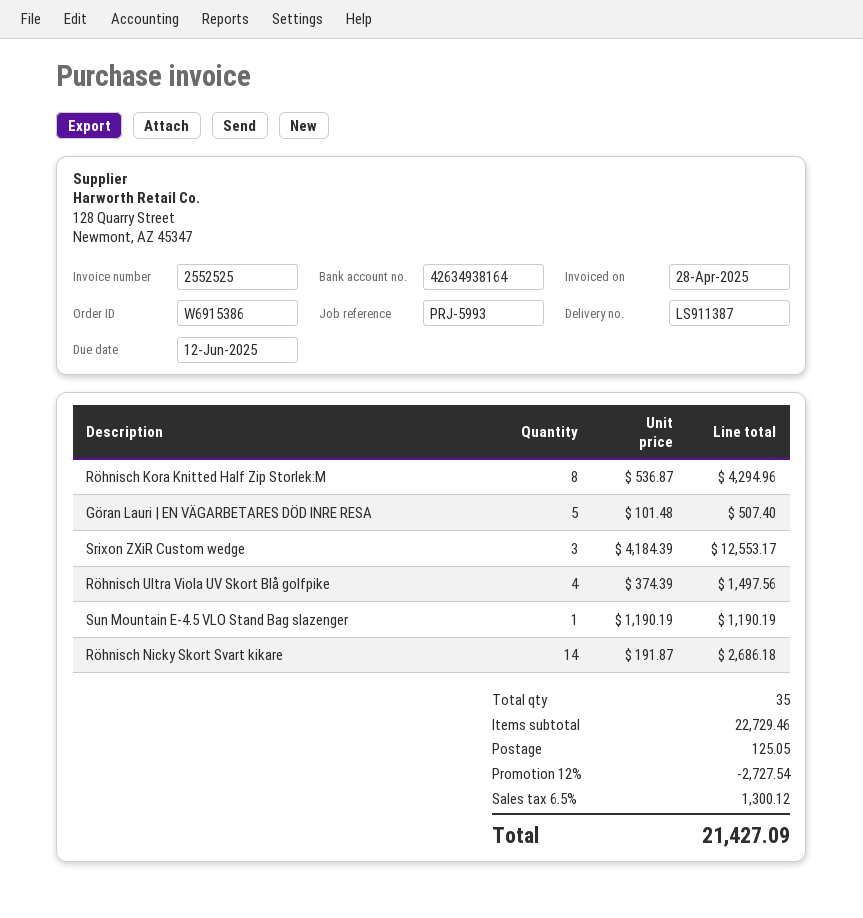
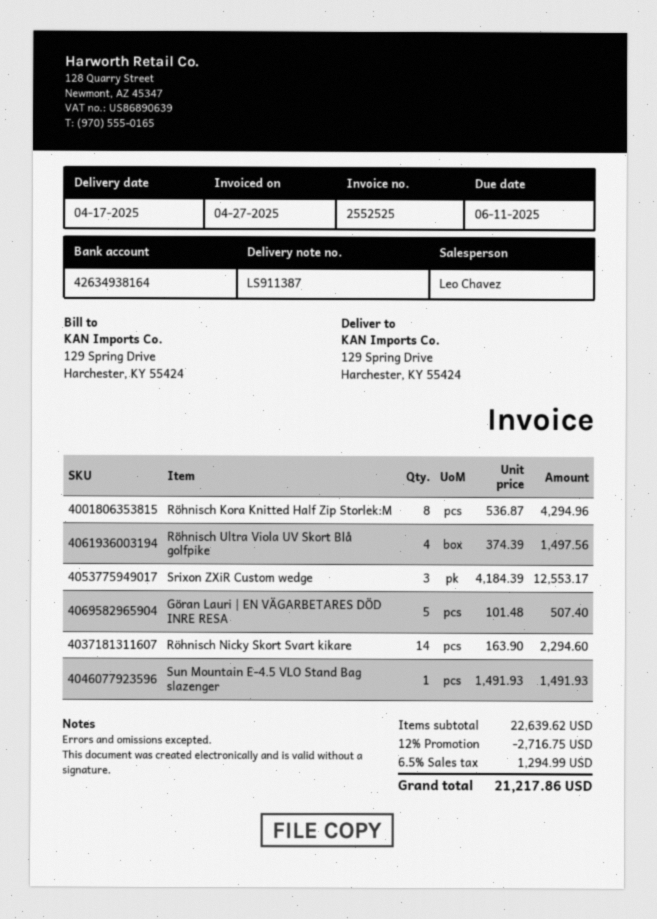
invoice date: 2025-04-28 -> 2025-04-27
due date: 2025-06-12 -> 2025-06-11
Sun Mountain E-4.5 VLO Stand Bag slazenger: 1 x 1190.19 = 1190.19 -> 1 x 1491.93 = 1491.93
Röhnisch Nicky Skort Svart kikare: 14 x 191.87 = 2686.18 -> 14 x 163.90 = 2294.60
subtotal: 22729.46 -> 22639.62
discount: 12% = 2727.54 -> 12% = 2716.75
shipping: 125.05 -> none
tax: 6.5% = 1300.12 -> 6.5% = 1294.99
total: 21427.09 -> 21217.86

